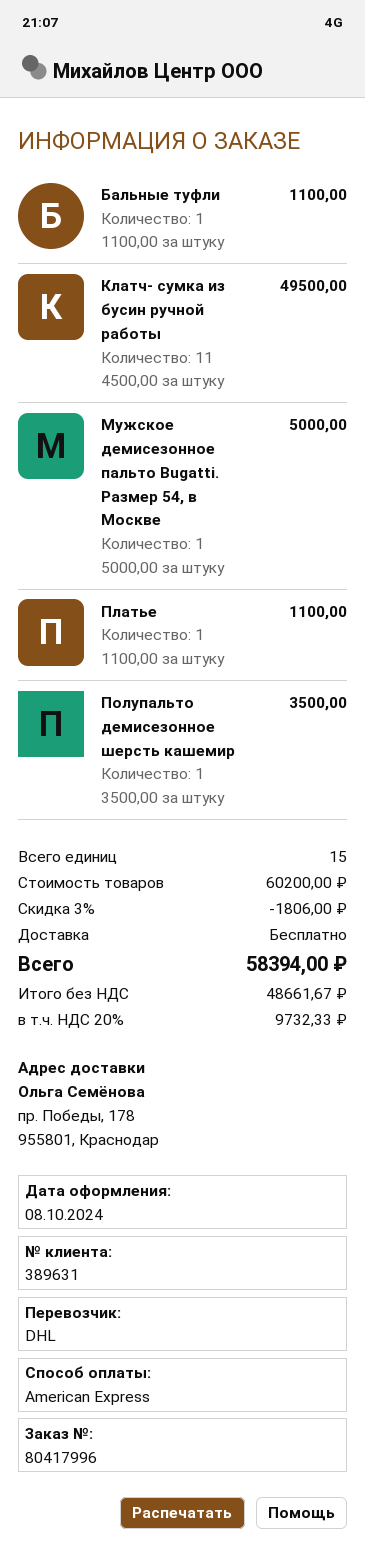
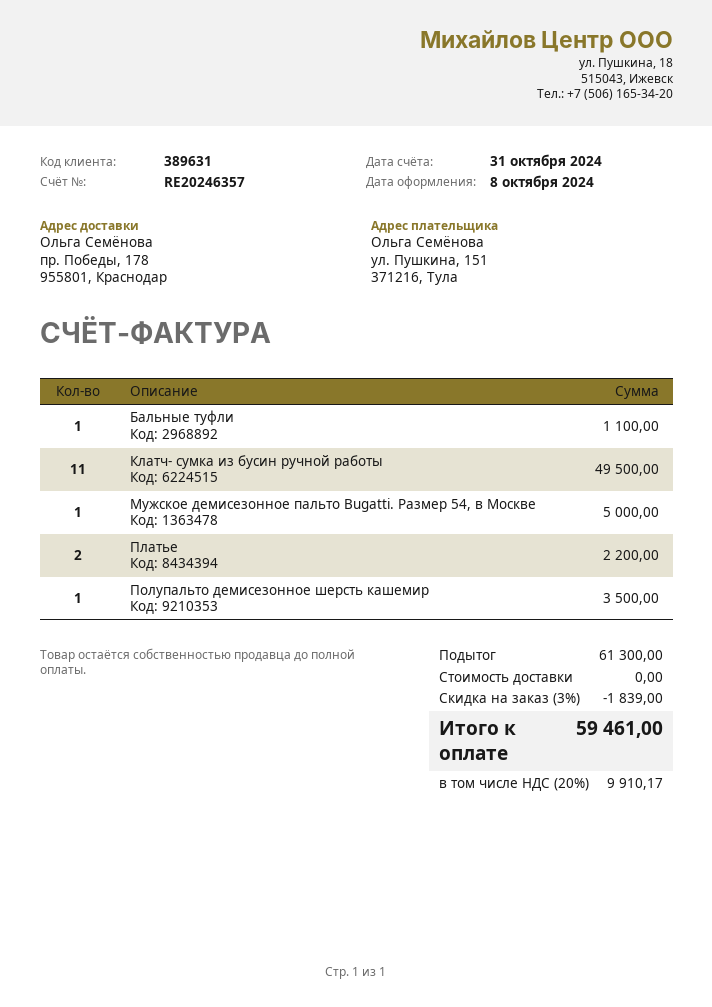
Платье: 1 for 1100.00 -> 2 for 2200.00
subtotal: 60200.00 -> 61300.00
discount: 3% = 1806.00 -> 3% = 1839.00
tax: 20% = 9732.33 -> 20% = 9910.17
total: 58394.00 -> 59461.00

